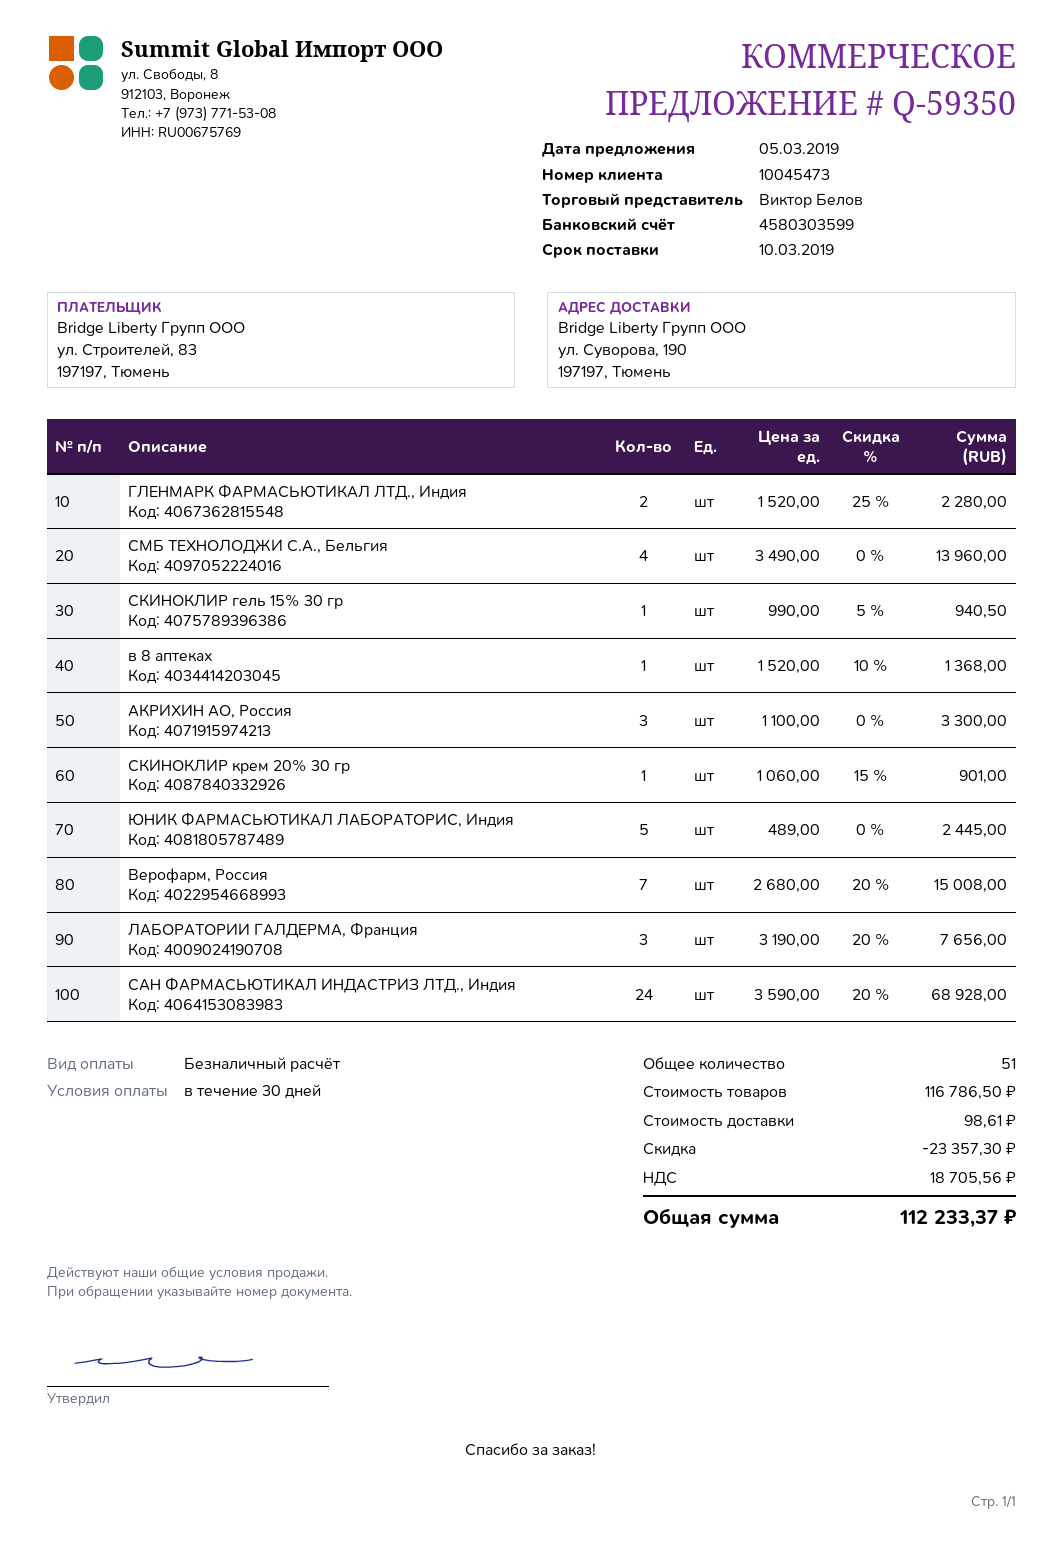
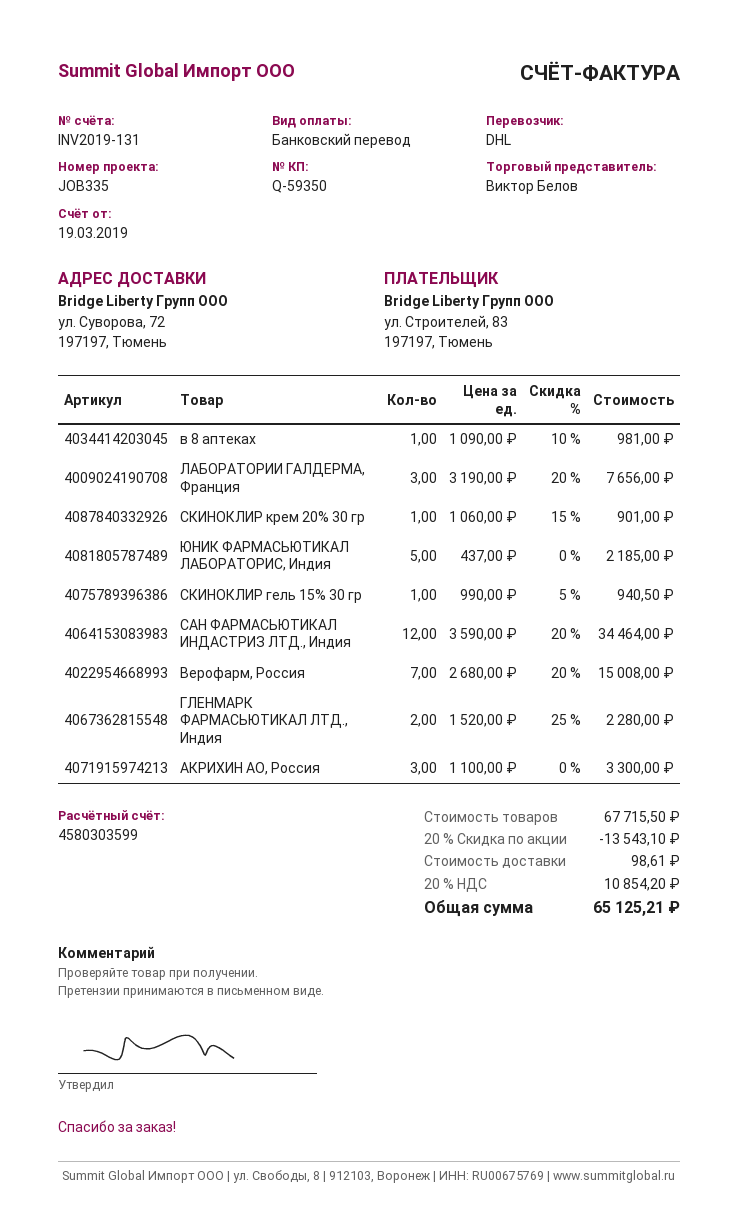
ship to: ул. Суворова, 190, 197197, Тюмень -> ул. Суворова, 72, 197197, Тюмень
СМБ ТЕХНОЛОДЖИ С.А., Бельгия: 4 x 3490.00 = 13960.00 -> none
в 8 аптеках: 1 x 1520.00 - 10% = 1368.00 -> 1 x 1090.00 - 10% = 981.00
ЮНИК ФАРМАСЬЮТИКАЛ ЛАБОРАТОРИС, Индия: 5 x 489.00 = 2445.00 -> 5 x 437.00 = 2185.00
САН ФАРМАСЬЮТИКАЛ ИНДАСТРИЗ ЛТД., Индия: 24 x 3590.00 - 20% = 68928.00 -> 12 x 3590.00 - 20% = 34464.00
subtotal: 116786.50 -> 67715.50
discount: 23357.30 -> 13543.10
tax: 18705.56 -> 10854.20
total: 112233.37 -> 65125.21

